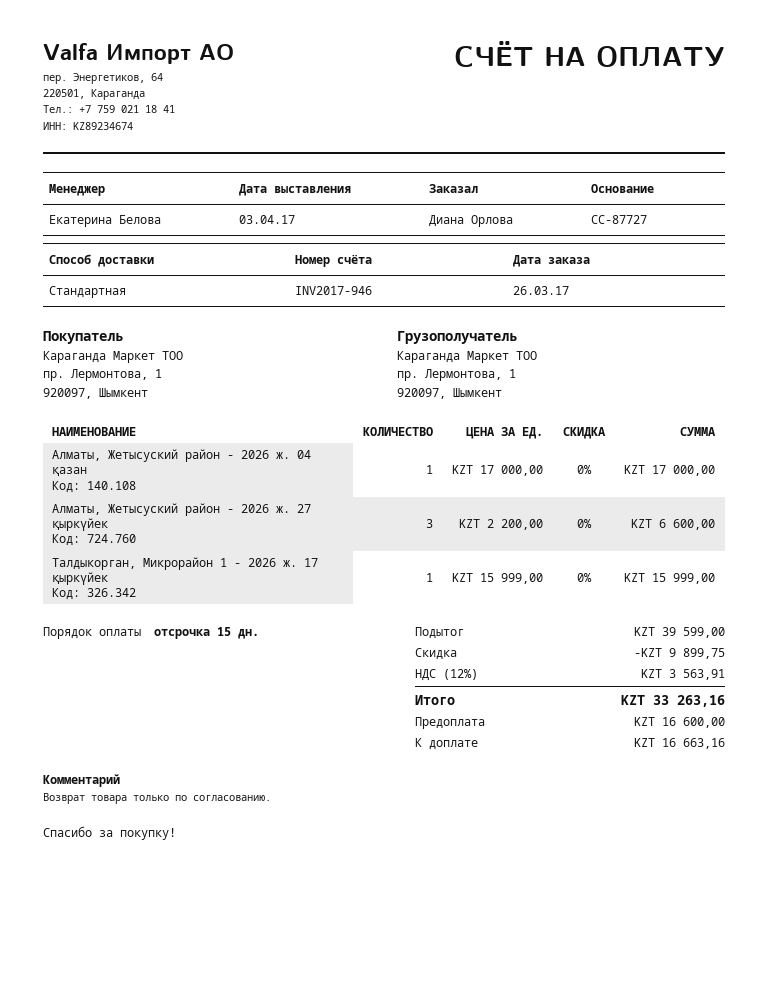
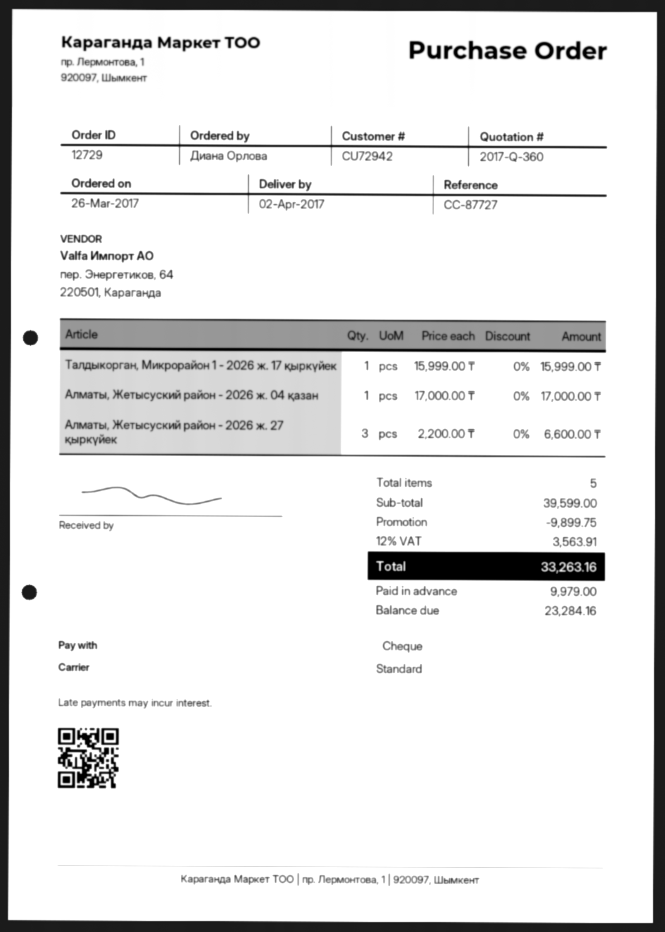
deposit: 16600.00 -> 9979.00
balance: 16663.16 -> 23284.16

